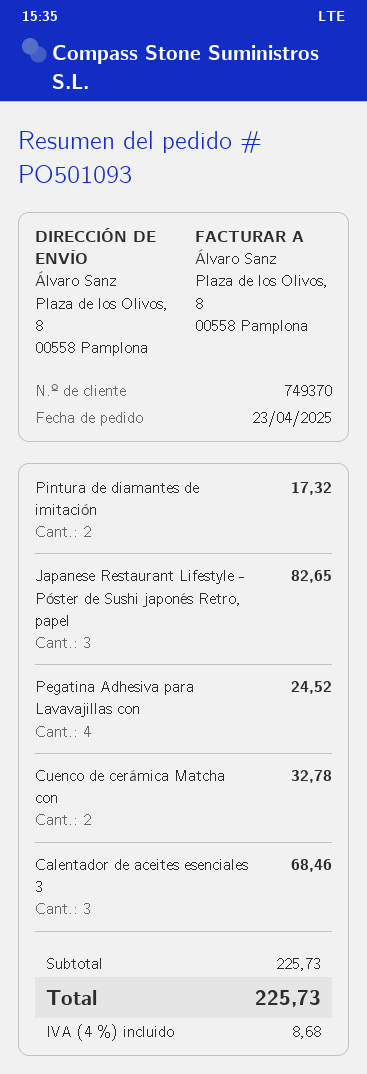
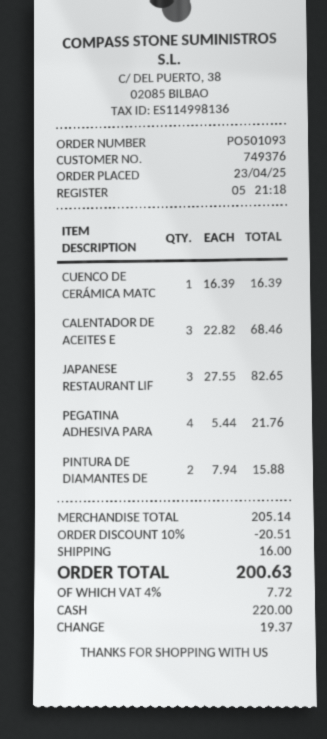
customer number: 749370 -> 749376
Pintura de diamantes de imitación: 2 for 17.32 -> 2 for 15.88
Pegatina Adhesiva para Lavavajillas con: 4 for 24.52 -> 4 for 21.76
Cuenco de cerámica Matcha con: 2 for 32.78 -> 1 for 16.39
subtotal: 225.73 -> 205.14
discount: none -> 10% = 20.51
shipping: none -> 16.00
tax: 4% = 8.68 -> 4% = 7.72
total: 225.73 -> 200.63

